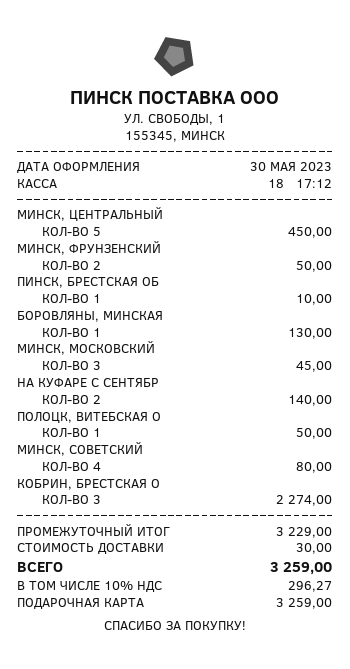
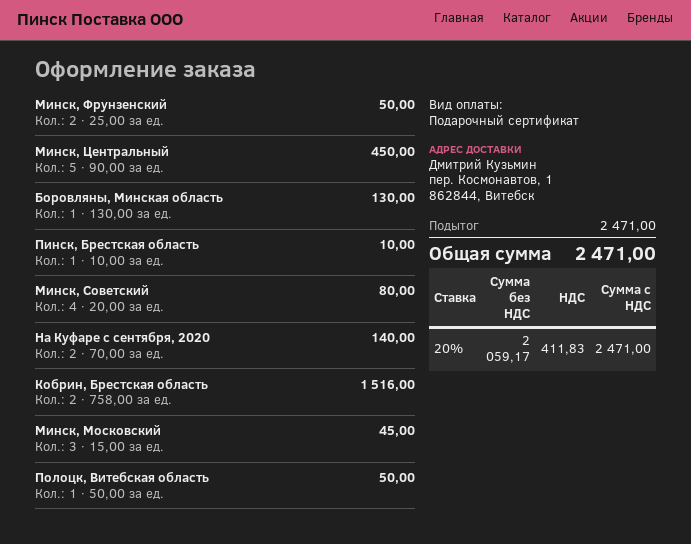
КОБРИН, БРЕСТСКАЯ О: 3 for 2274.00 -> 2 for 1516.00
subtotal: 3229.00 -> 2471.00
shipping: 30.00 -> none
tax: 10% = 296.27 -> 20% = 411.83
total: 3259.00 -> 2471.00

